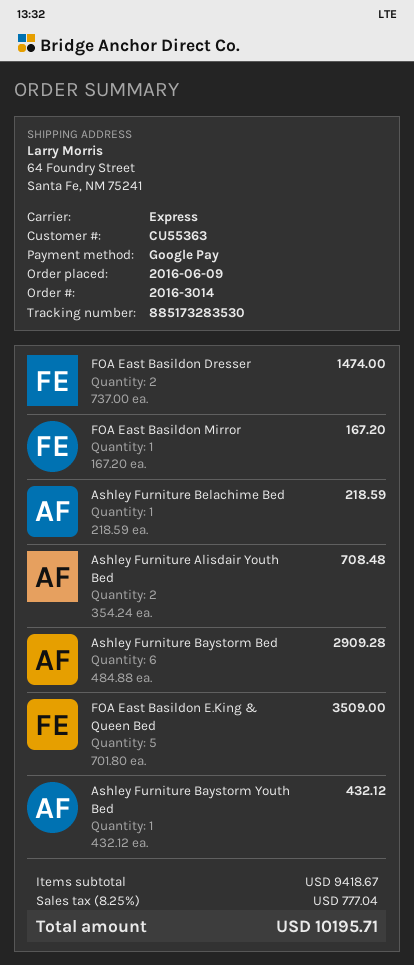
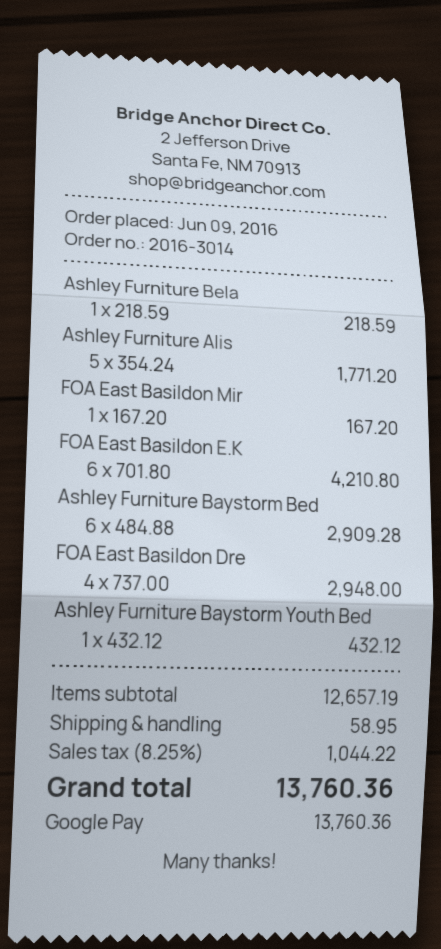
FOA East Basildon Dresser: 2 x 737.00 = 1474.00 -> 4 x 737.00 = 2948.00
Ashley Furniture Alisdair Youth Bed: 2 x 354.24 = 708.48 -> 5 x 354.24 = 1771.20
FOA East Basildon E.King & Queen Bed: 5 x 701.80 = 3509.00 -> 6 x 701.80 = 4210.80
subtotal: 9418.67 -> 12657.19
shipping: none -> 58.95
tax: 8.25% = 777.04 -> 8.25% = 1044.22
total: 10195.71 -> 13760.36

